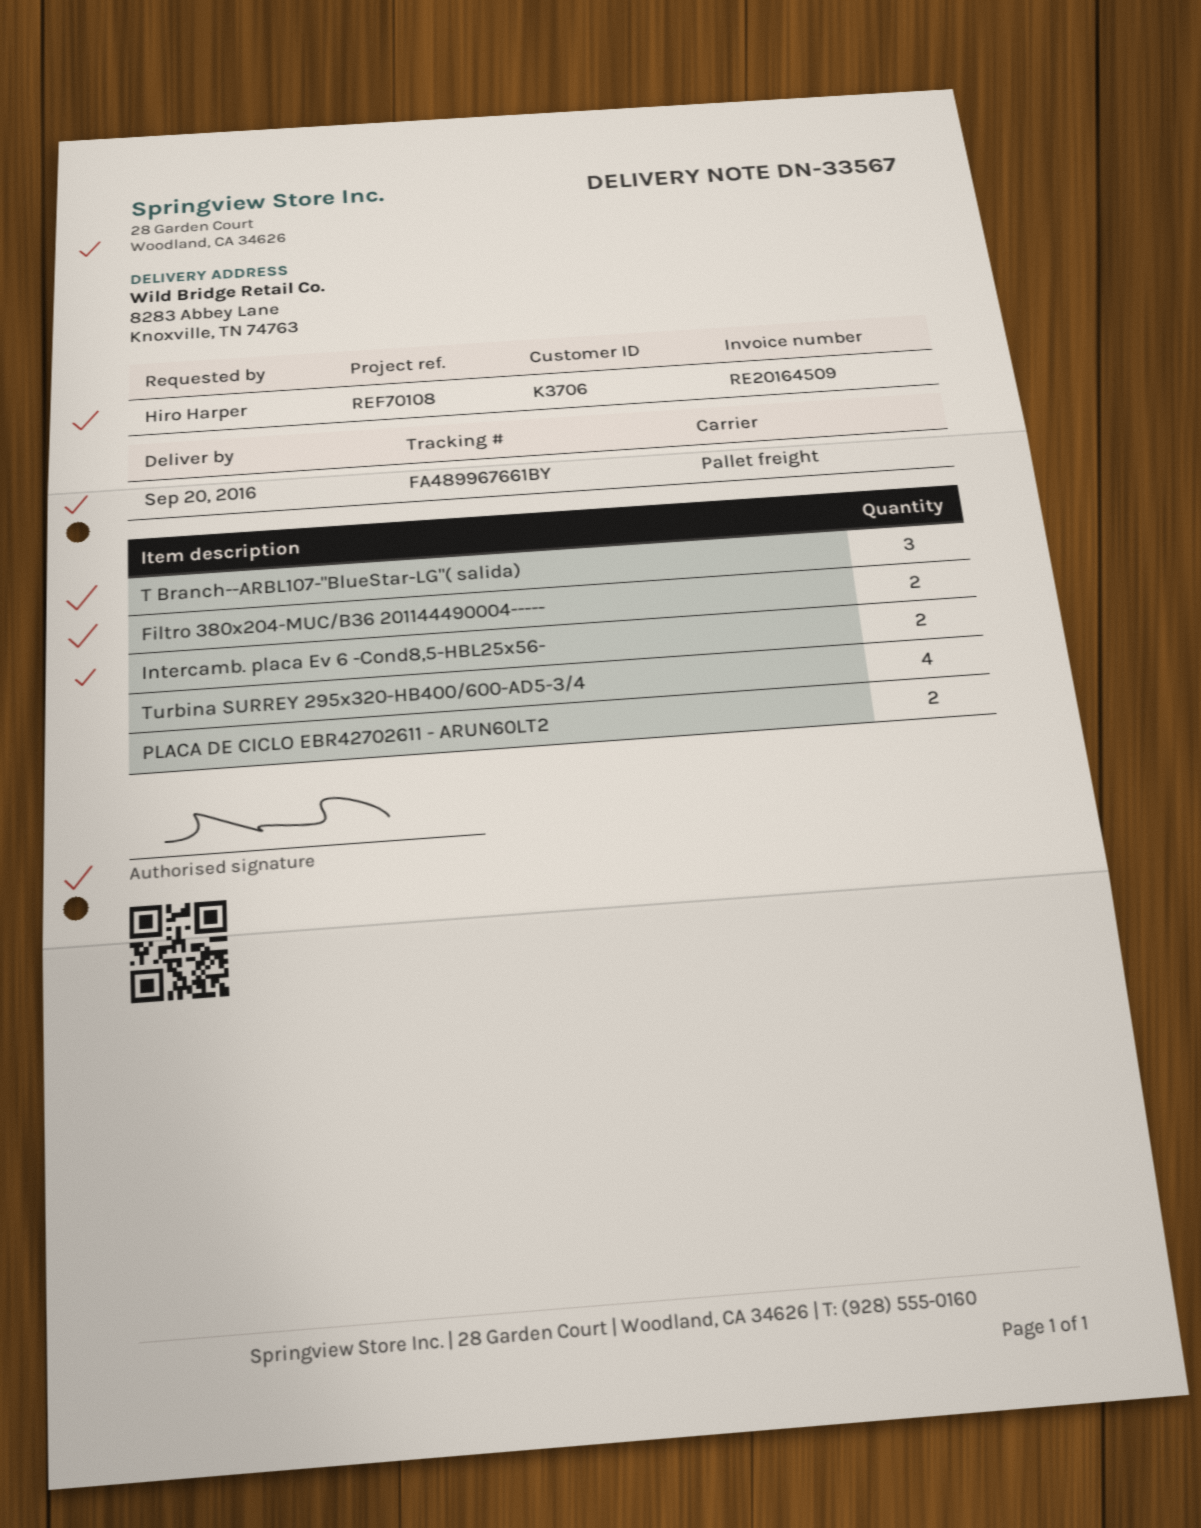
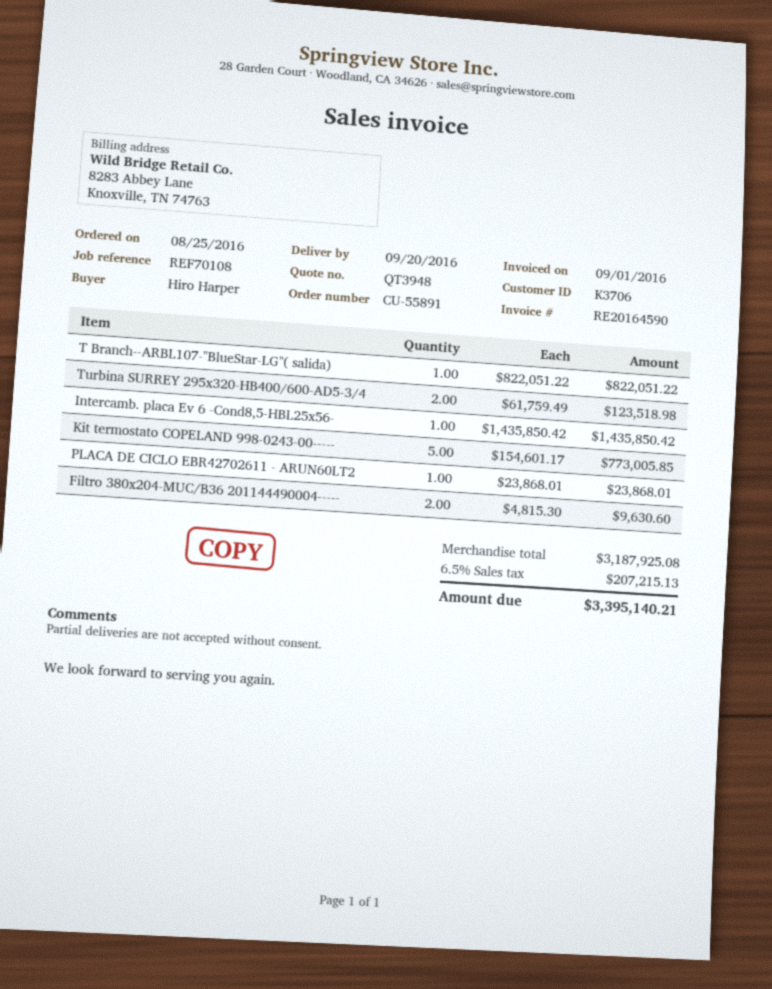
invoice number: RE20164509 -> RE20164590
T Branch--ARBL107-"BlueStar-LG"( salida): 3 -> 1
Intercamb. placa Ev 6 -Cond8,5-HBL25x56-: 2 -> 1
Turbina SURREY 295x320-HB400/600-AD5-3/4: 4 -> 2
PLACA DE CICLO EBR42702611 - ARUN60LT2: 2 -> 1
Kit termostato COPELAND 998-0243-00-----: none -> 5

